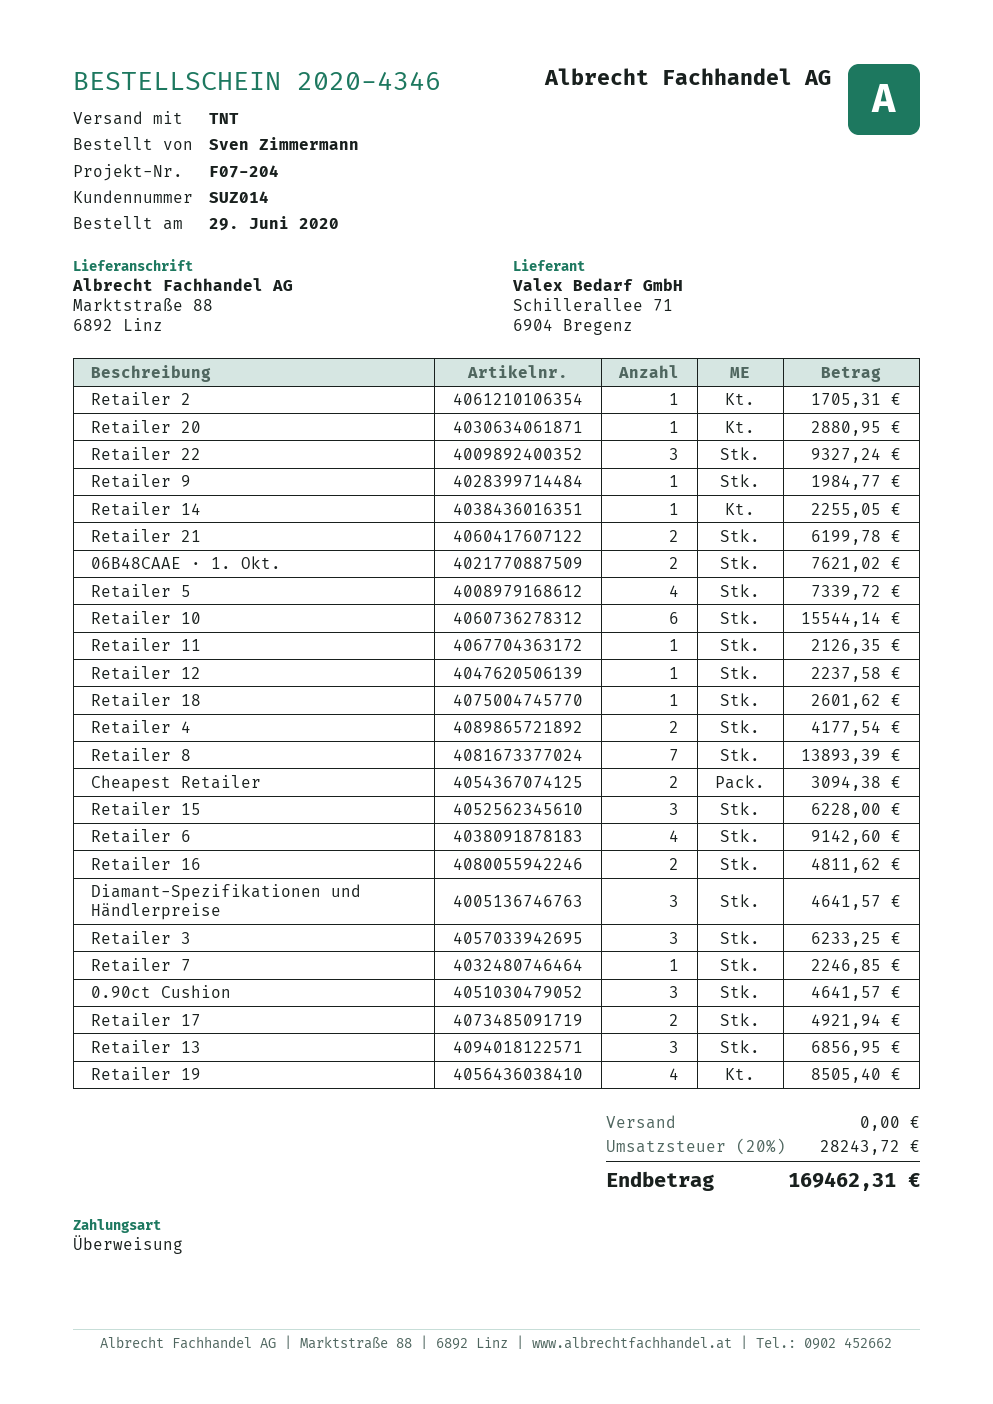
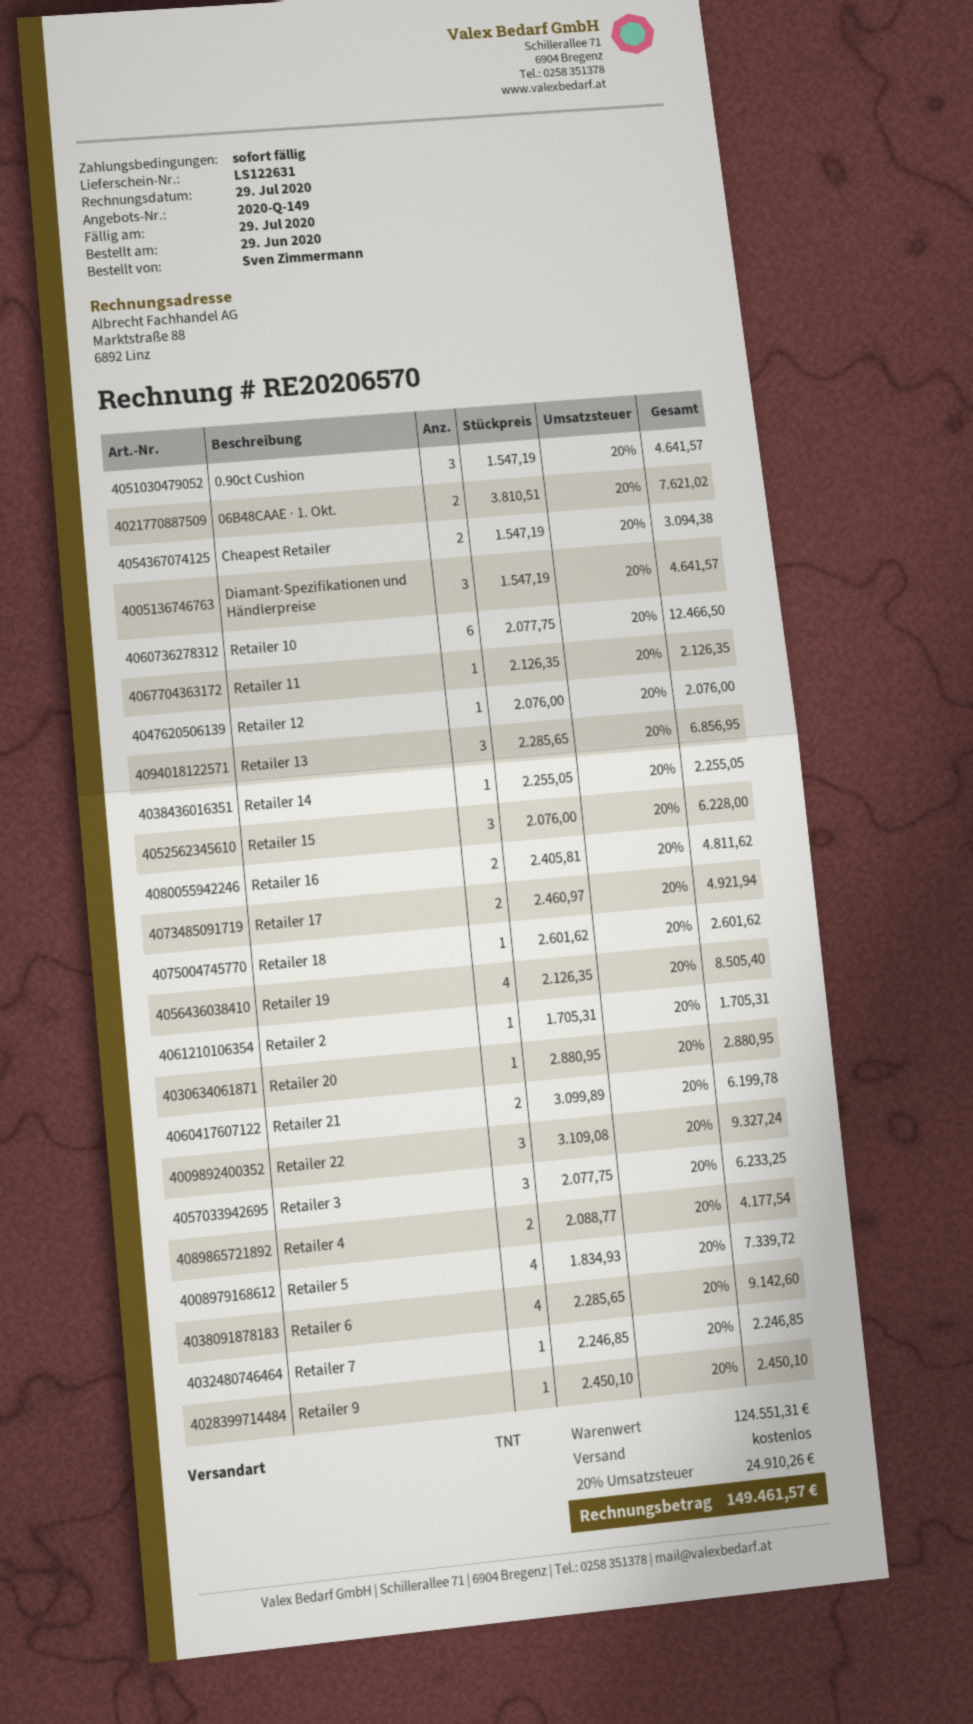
Retailer 9: 1 for 1984.77 -> 1 for 2450.10
Retailer 10: 6 for 15544.14 -> 6 for 12466.50
Retailer 12: 1 for 2237.58 -> 1 for 2076.00
Retailer 8: 7 for 13893.39 -> none
tax: 20% = 28243.72 -> 20% = 24910.26
total: 169462.31 -> 149461.57

